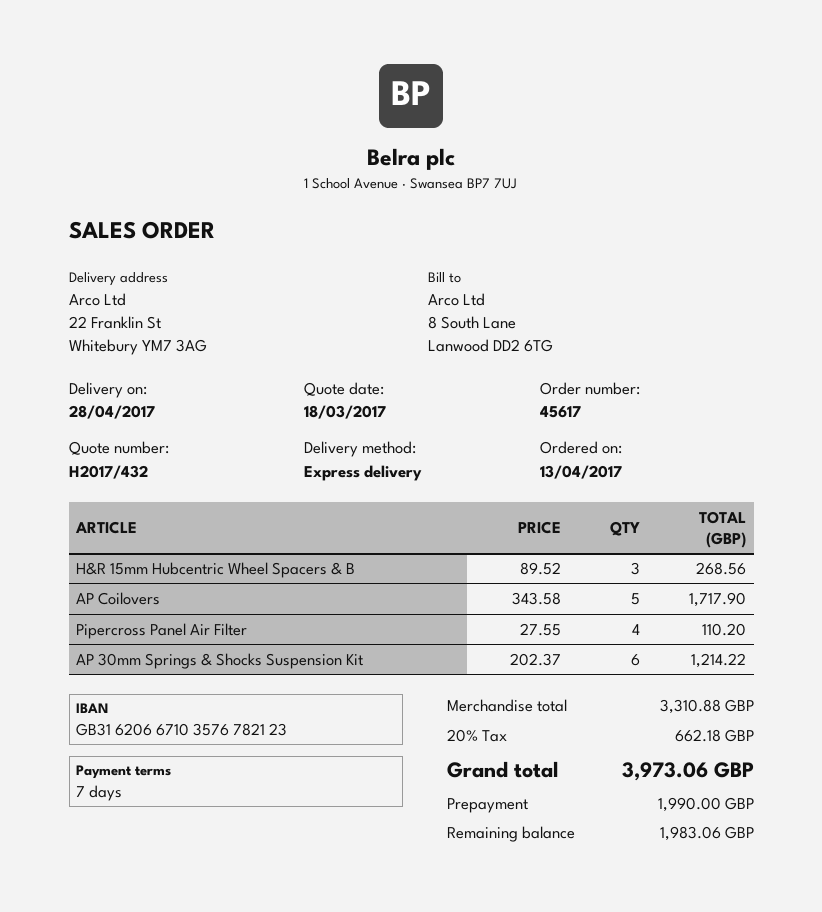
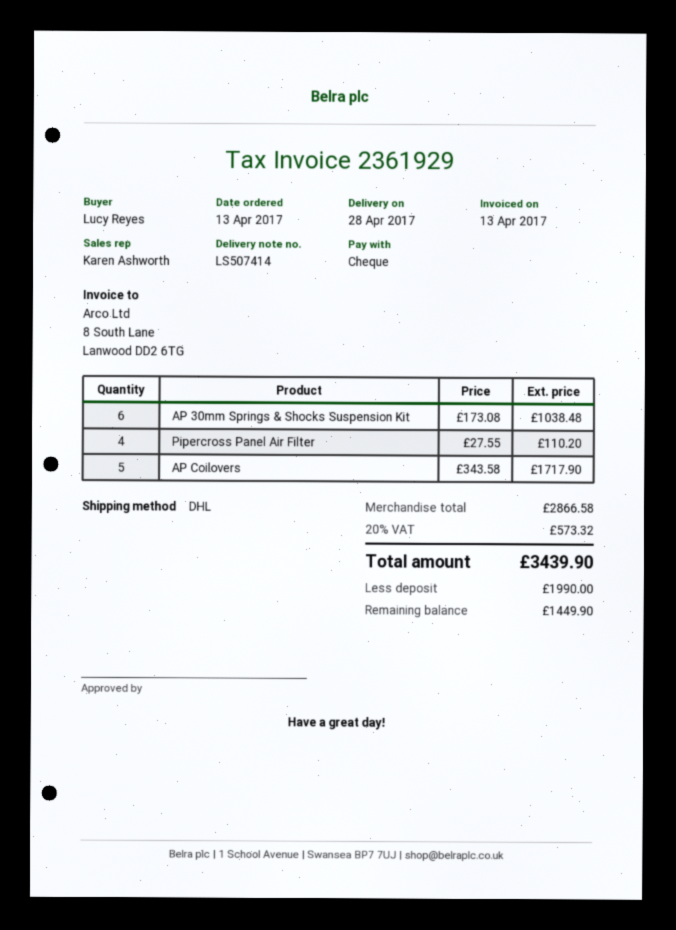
shipping method: express -> DHL
H&R 15mm Hubcentric Wheel Spacers & B: 3 x 89.52 = 268.56 -> none
AP 30mm Springs & Shocks Suspension Kit: 6 x 202.37 = 1214.22 -> 6 x 173.08 = 1038.48
subtotal: 3310.88 -> 2866.58
tax: 20% = 662.18 -> 20% = 573.32
total: 3973.06 -> 3439.90
balance: 1983.06 -> 1449.90

